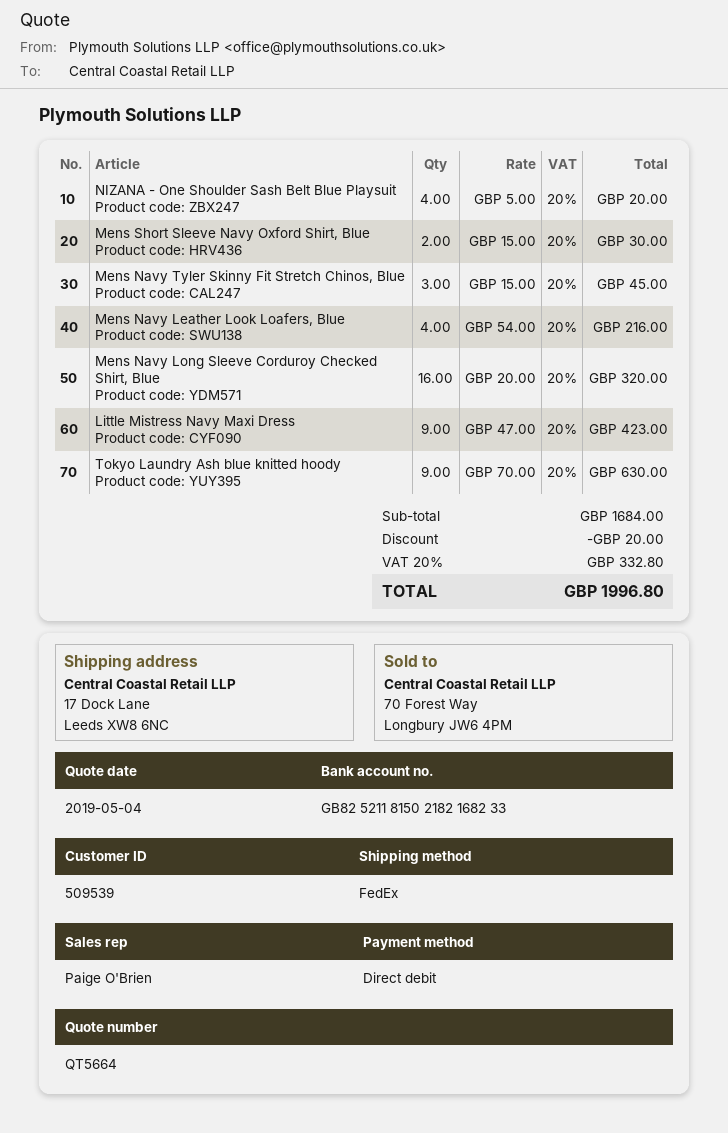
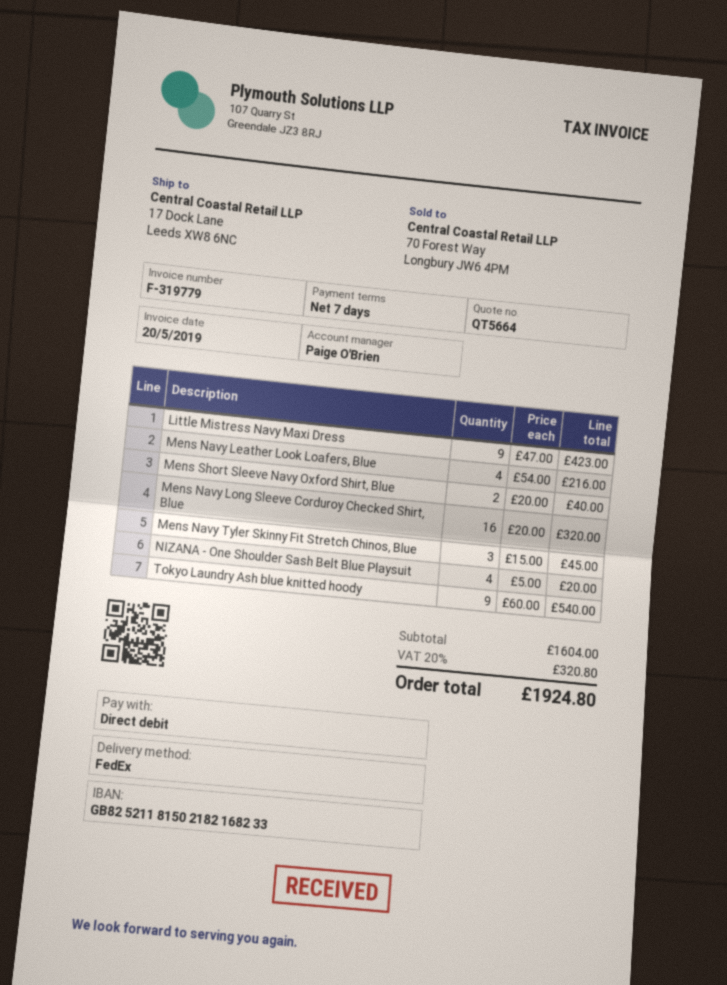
Mens Short Sleeve Navy Oxford Shirt, Blue: 2 x 15.00 = 30.00 -> 2 x 20.00 = 40.00
Tokyo Laundry Ash blue knitted hoody: 9 x 70.00 = 630.00 -> 9 x 60.00 = 540.00
subtotal: 1684.00 -> 1604.00
discount: 20.00 -> none
tax: 20% = 332.80 -> 20% = 320.80
total: 1996.80 -> 1924.80

